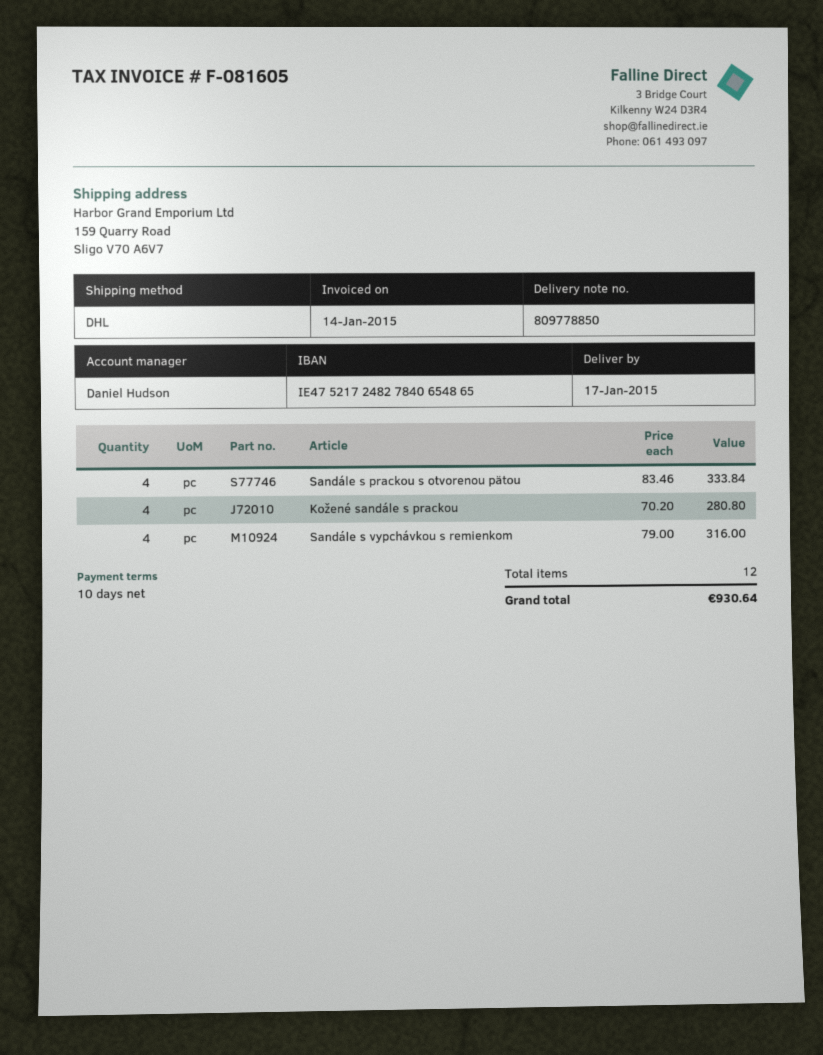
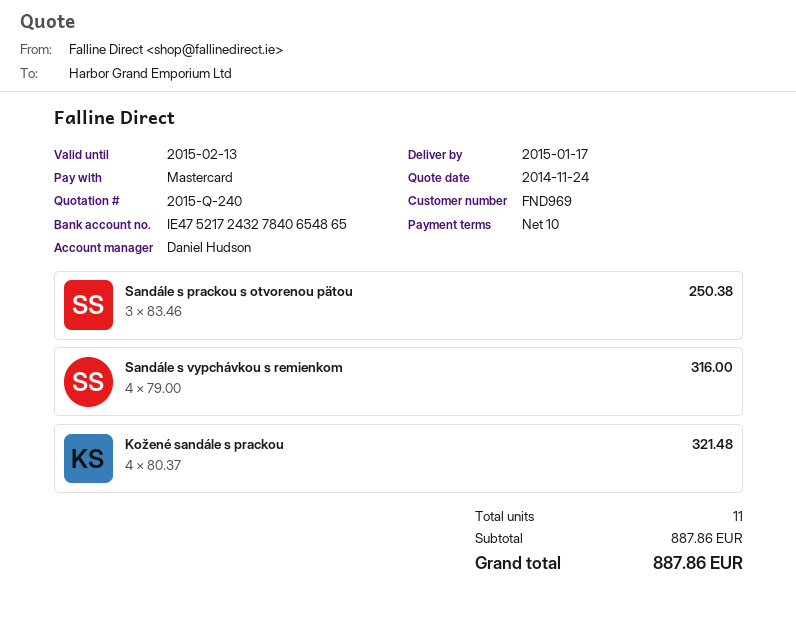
bank account: IE47521724827840654865 -> IE47521724327840654865
Sandále s prackou s otvorenou pätou: 4 x 83.46 = 333.84 -> 3 x 83.46 = 250.38
Kožené sandále s prackou: 4 x 70.20 = 280.80 -> 4 x 80.37 = 321.48
total quantity: 12 -> 11
total: 930.64 -> 887.86

